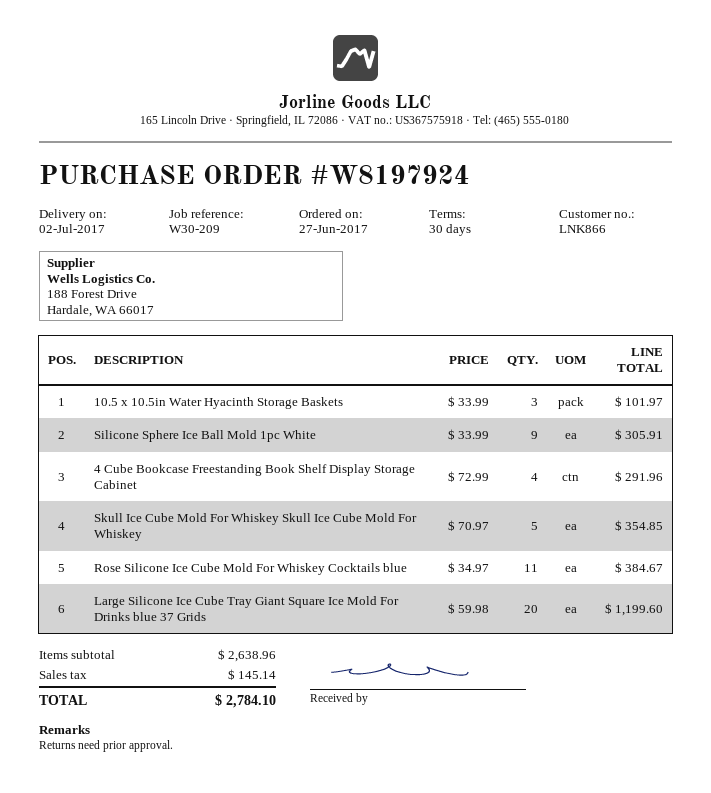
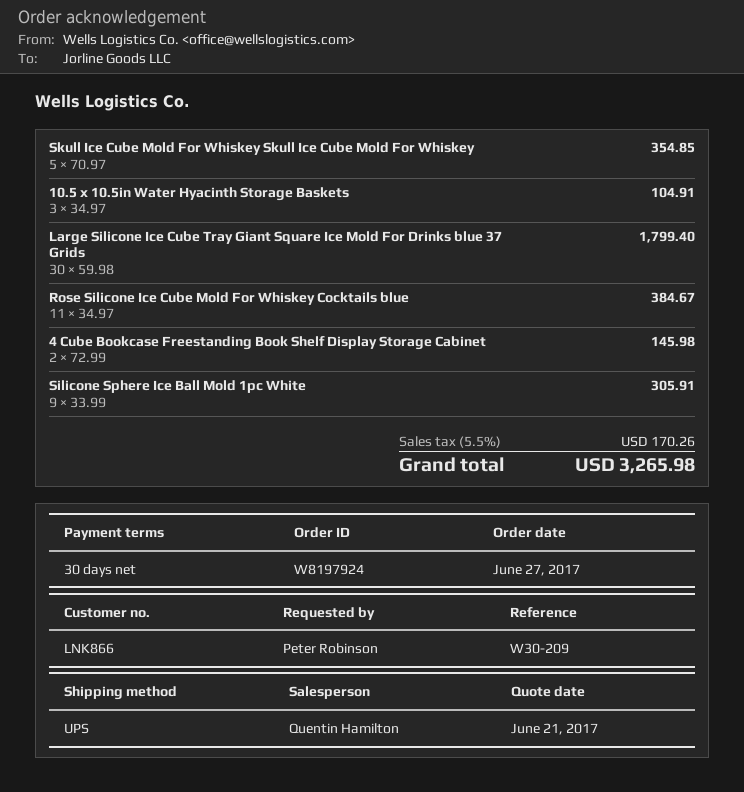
10.5 x 10.5in Water Hyacinth Storage Baskets: 3 x 33.99 = 101.97 -> 3 x 34.97 = 104.91
4 Cube Bookcase Freestanding Book Shelf Display Storage Cabinet: 4 x 72.99 = 291.96 -> 2 x 72.99 = 145.98
Large Silicone Ice Cube Tray Giant Square Ice Mold For Drinks blue 37 Grids: 20 x 59.98 = 1199.60 -> 30 x 59.98 = 1799.40
tax: 145.14 -> 170.26
total: 2784.10 -> 3265.98

